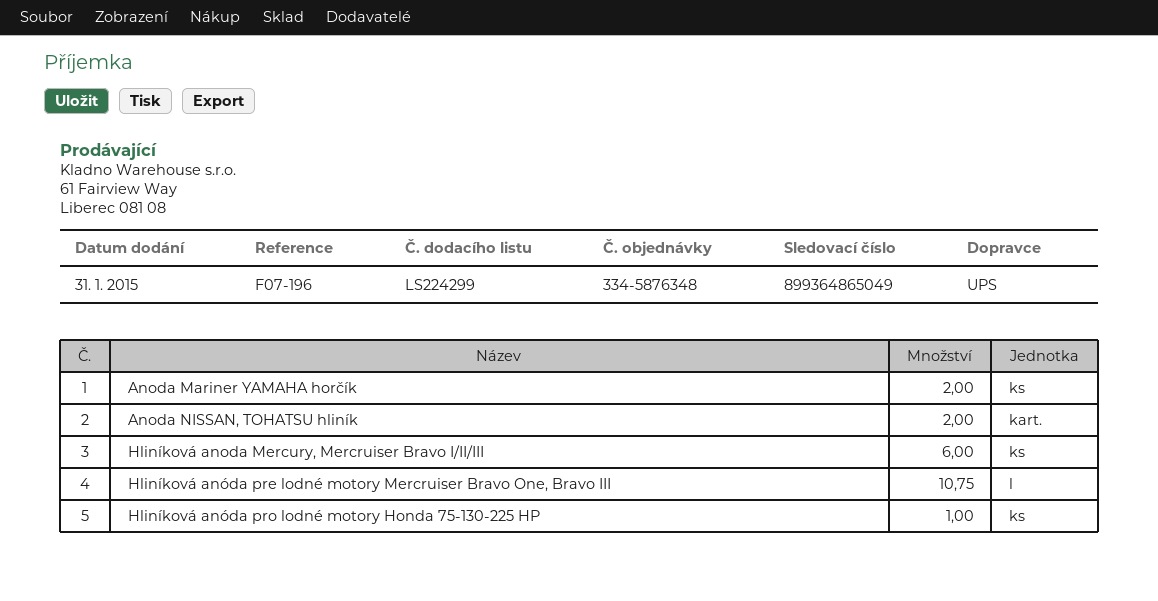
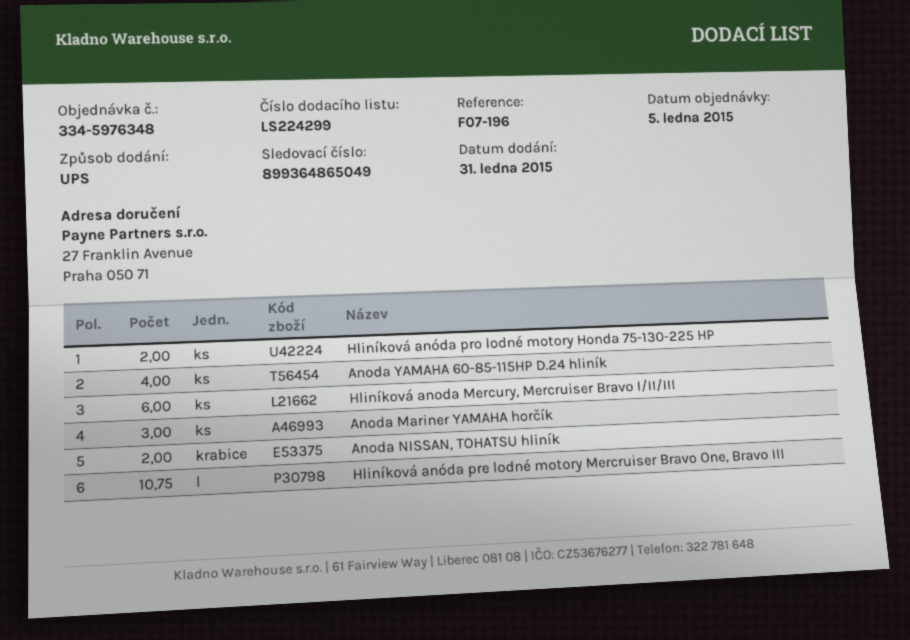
order number: 334-5876348 -> 334-5976348
Anoda Mariner YAMAHA horčík: 2 -> 3
Hliníková anóda pro lodné motory Honda 75-130-225 HP: 1 -> 2
Anoda YAMAHA 60-85-115HP D.24 hliník: none -> 4

